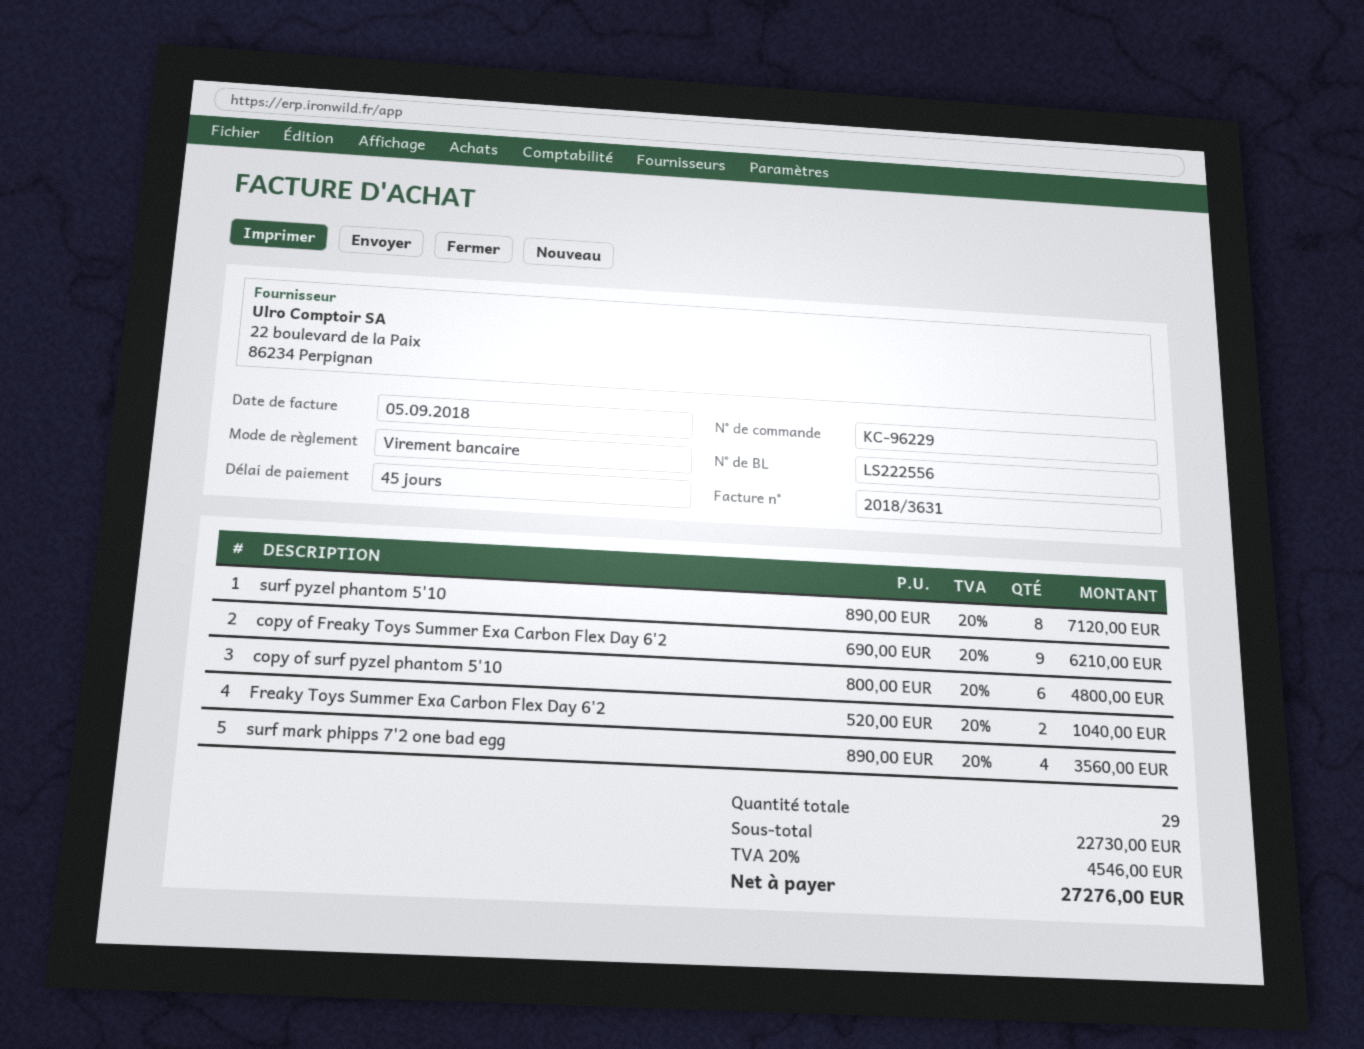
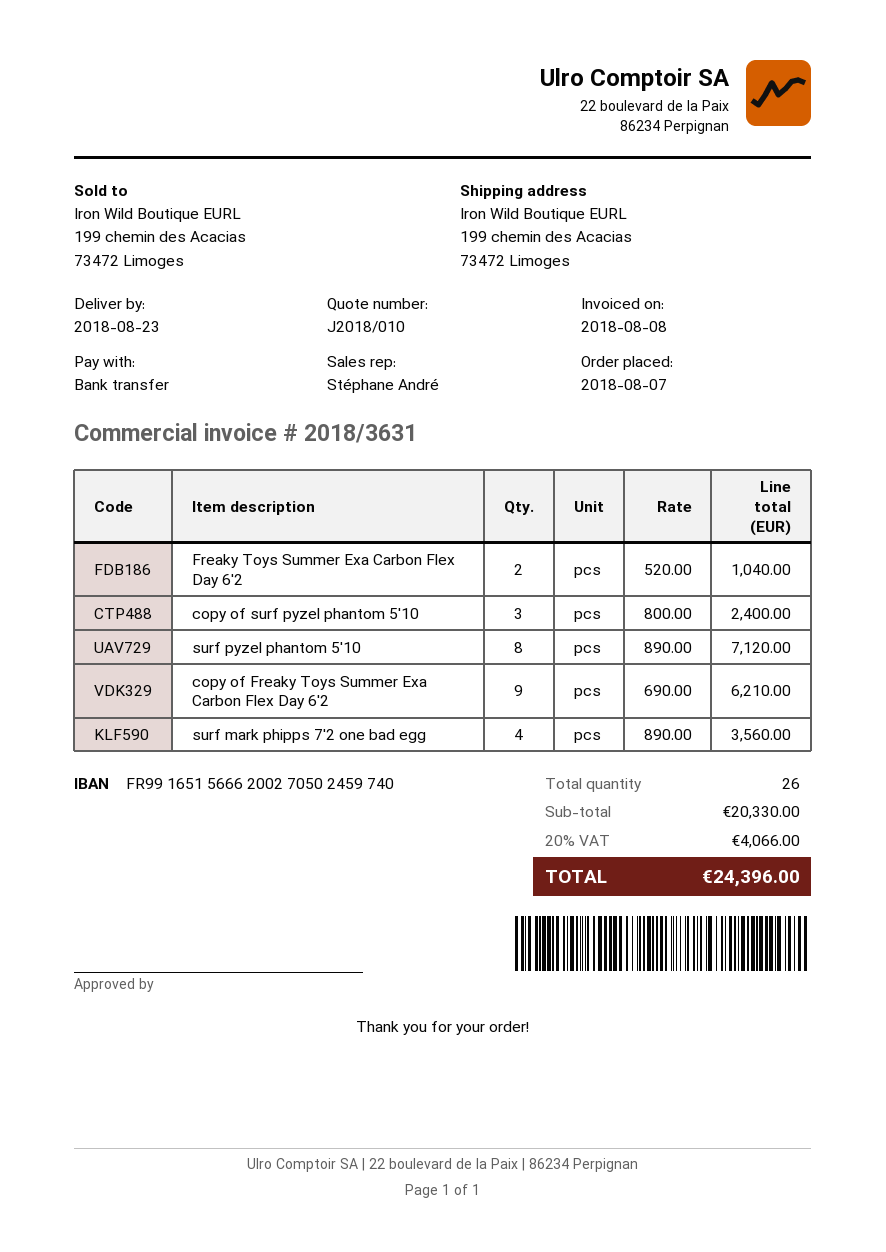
invoice date: 2018-09-05 -> 2018-08-08
copy of surf pyzel phantom 5'10: 6 x 800.00 = 4800.00 -> 3 x 800.00 = 2400.00
total quantity: 29 -> 26
subtotal: 22730.00 -> 20330.00
tax: 20% = 4546.00 -> 20% = 4066.00
total: 27276.00 -> 24396.00

